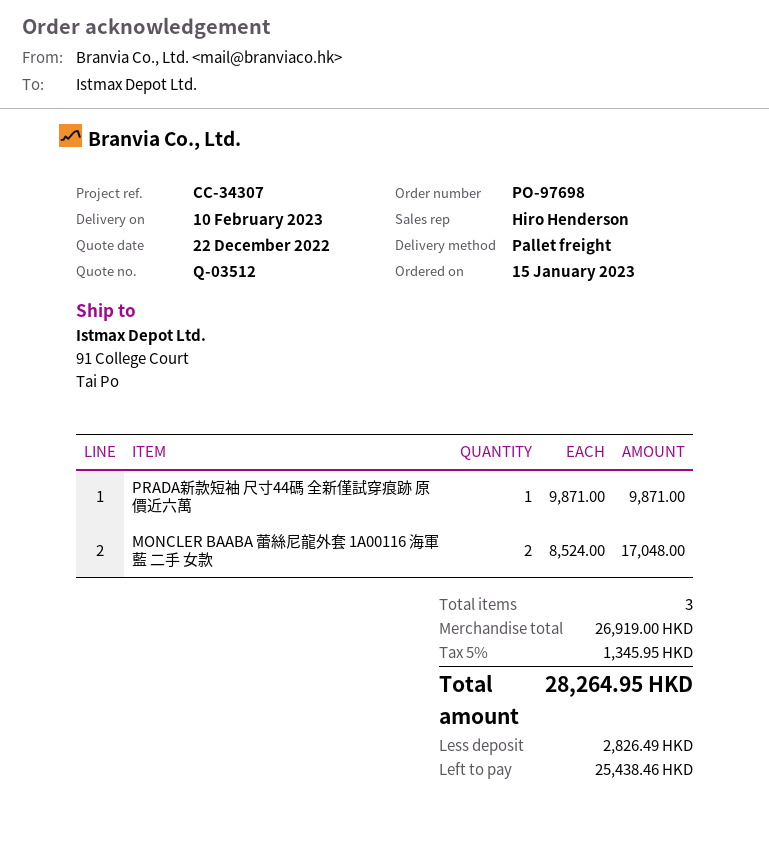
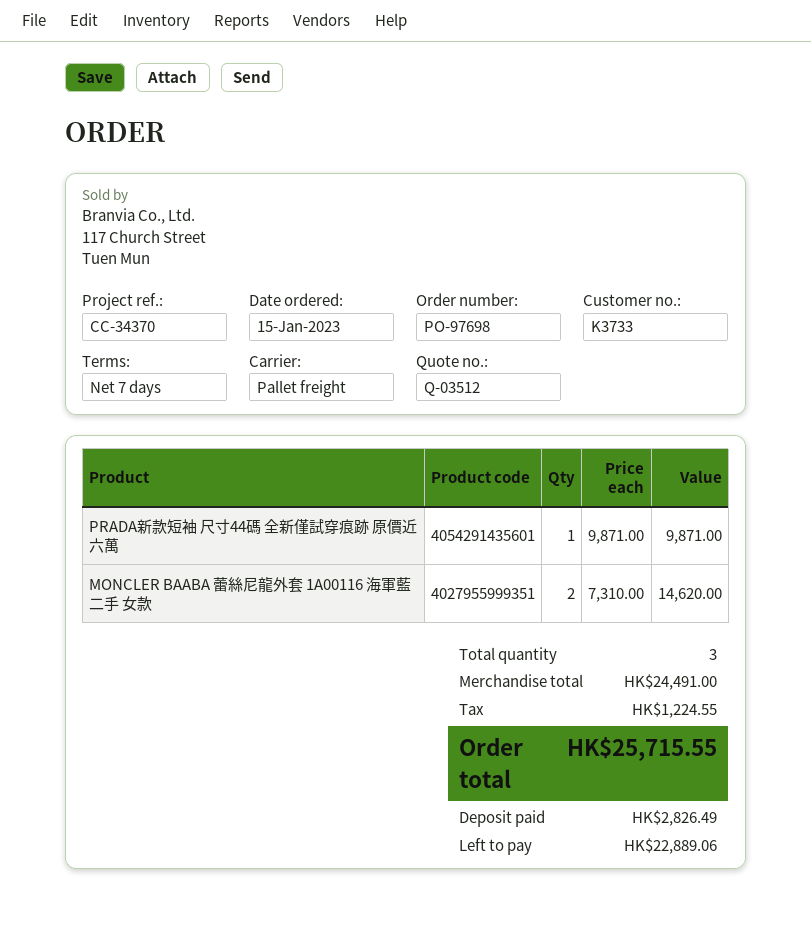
reference: CC-34307 -> CC-34370
MONCLER BAABA 蕾絲尼龍外套 1A00116 海軍藍 二手 女款: 2 x 8524.00 = 17048.00 -> 2 x 7310.00 = 14620.00
subtotal: 26919.00 -> 24491.00
tax: 1345.95 -> 1224.55
total: 28264.95 -> 25715.55
balance: 25438.46 -> 22889.06

